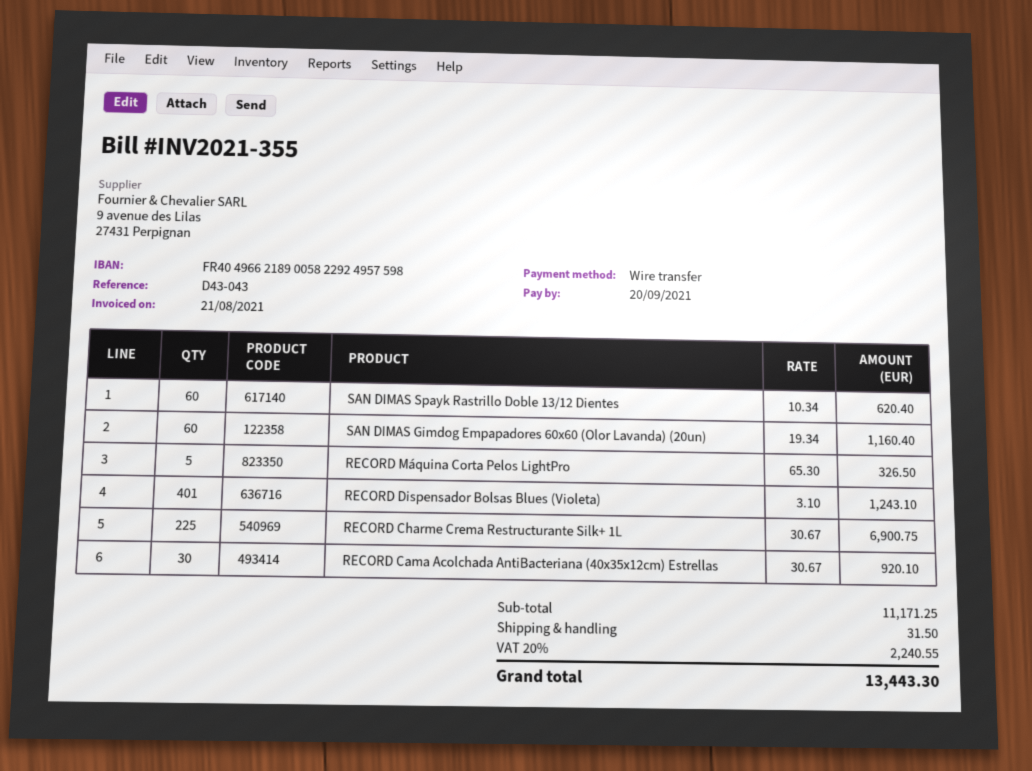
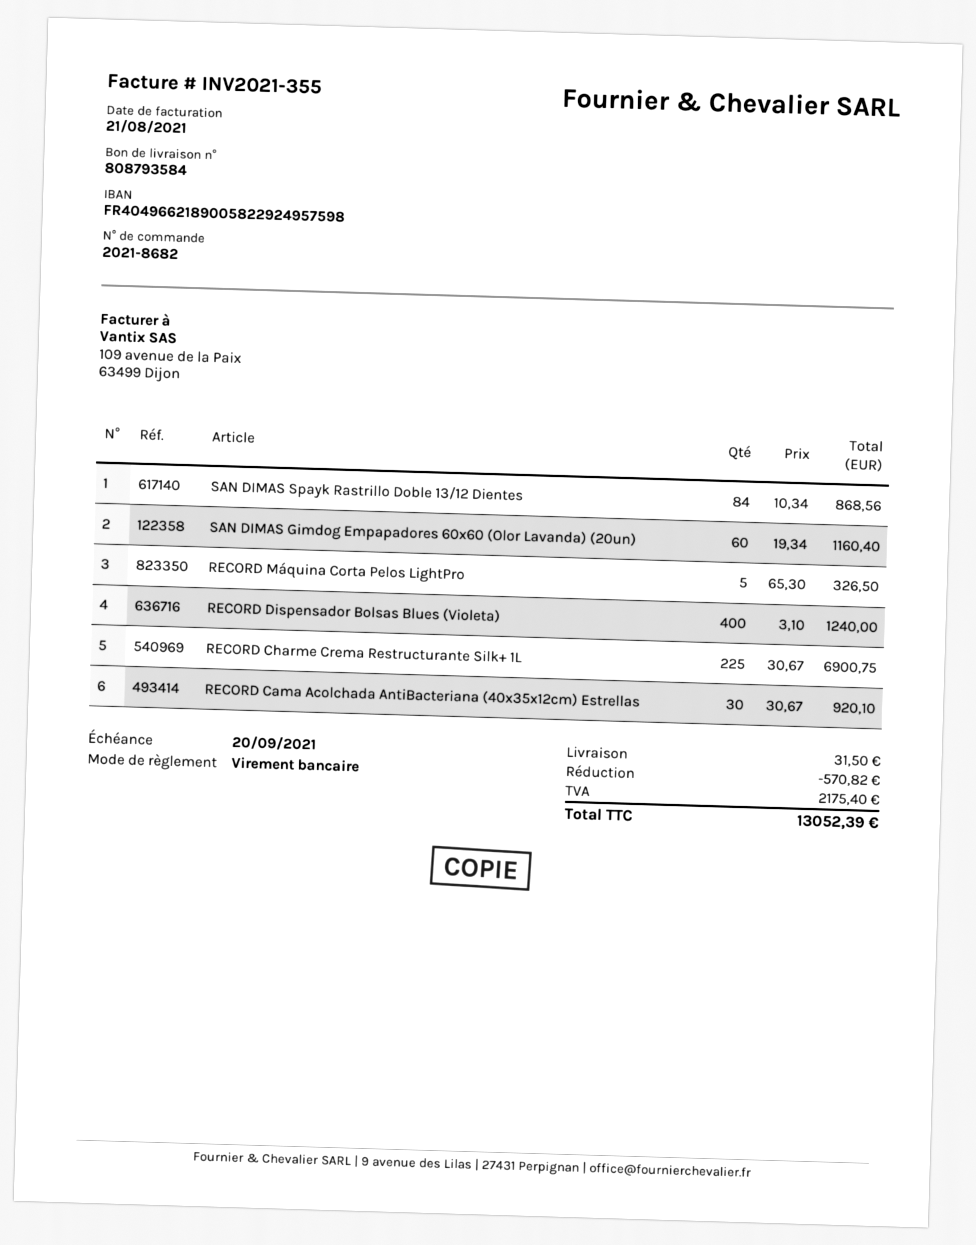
SAN DIMAS Spayk Rastrillo Doble 13/12 Dientes: 60 x 10.34 = 620.40 -> 84 x 10.34 = 868.56
RECORD Dispensador Bolsas Blues (Violeta): 401 x 3.10 = 1243.10 -> 400 x 3.10 = 1240.00
discount: none -> 570.82
tax: 2240.55 -> 2175.40
total: 13443.30 -> 13052.39

